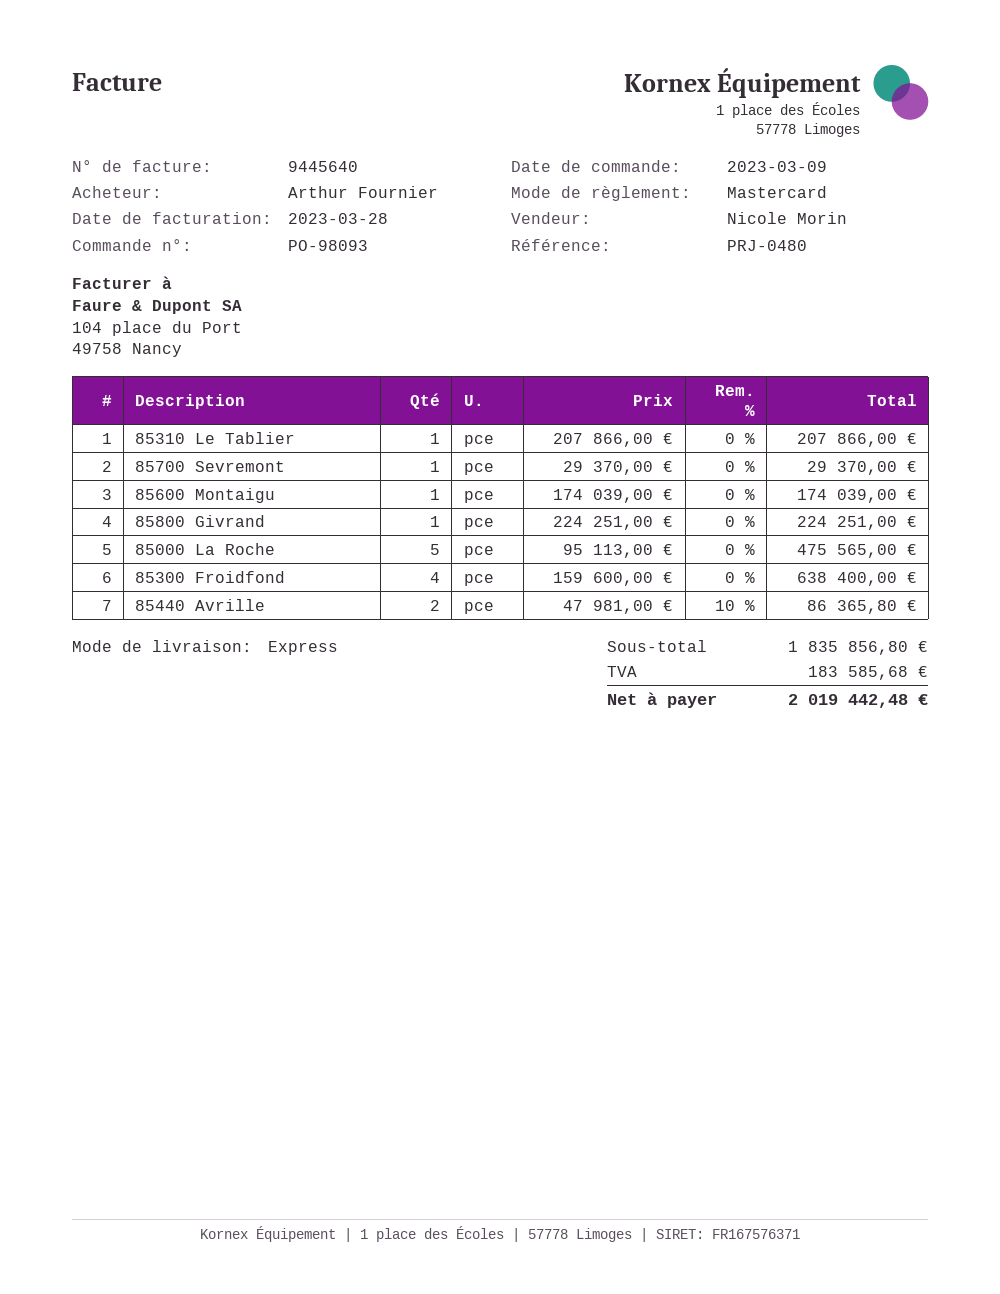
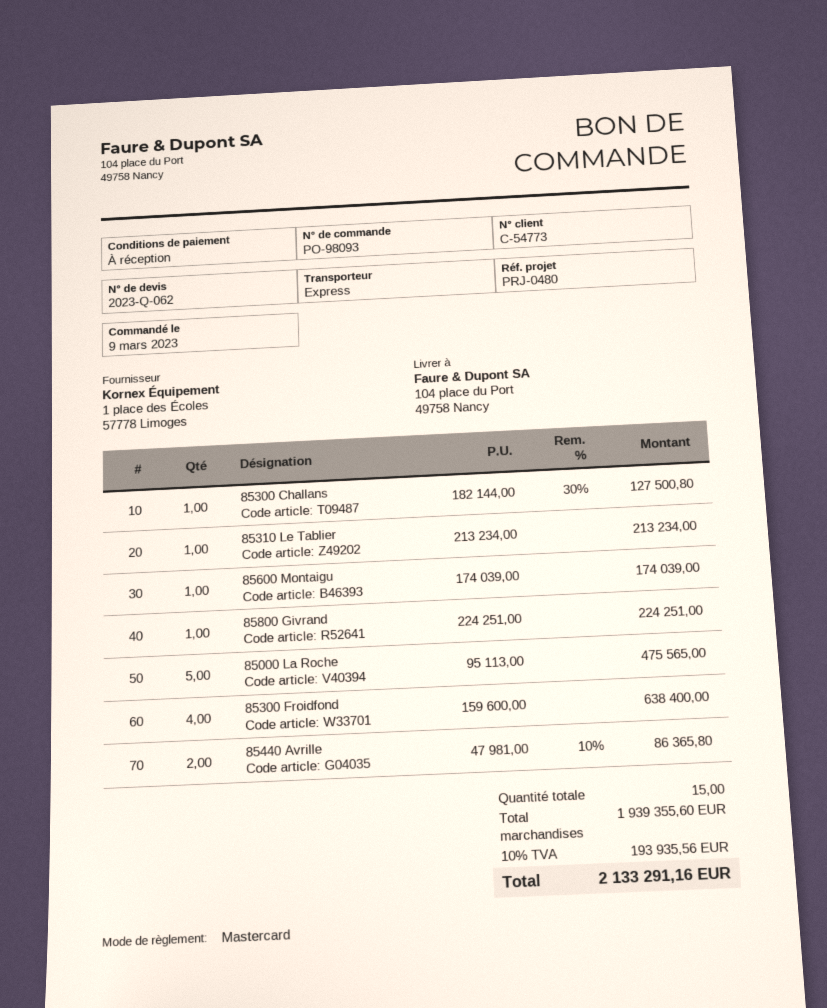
85310 Le Tablier: 1 x 207866.00 = 207866.00 -> 1 x 213234.00 = 213234.00
85700 Sevremont: 1 x 29370.00 = 29370.00 -> none
85300 Challans: none -> 1 x 182144.00 - 30% = 127500.80
subtotal: 1835856.80 -> 1939355.60
tax: 183585.68 -> 193935.56
total: 2019442.48 -> 2133291.16

